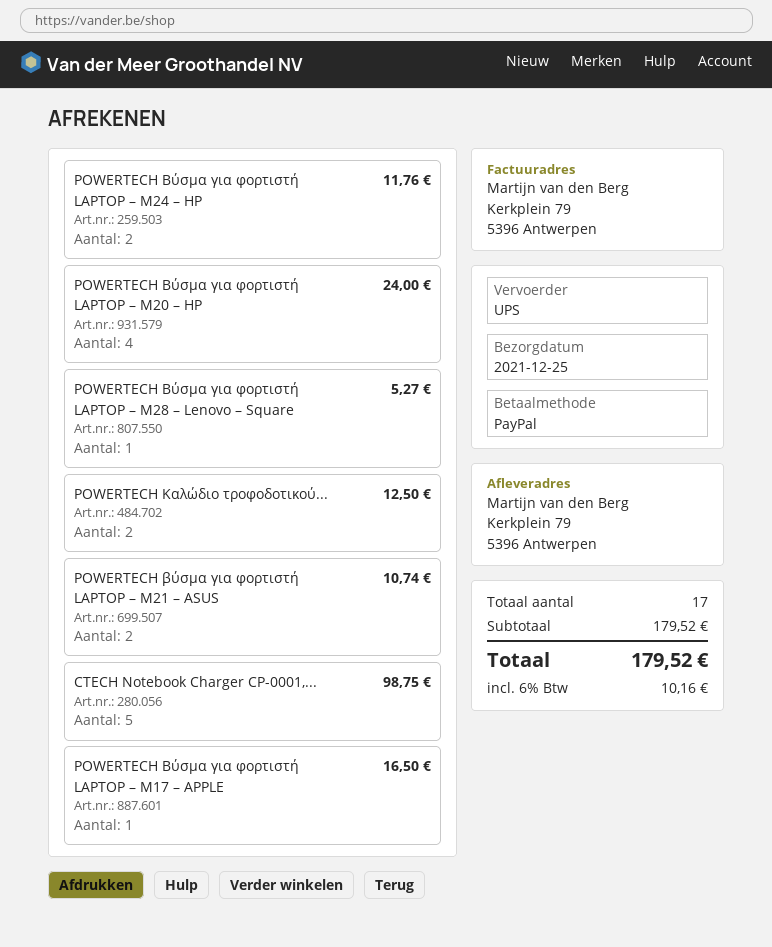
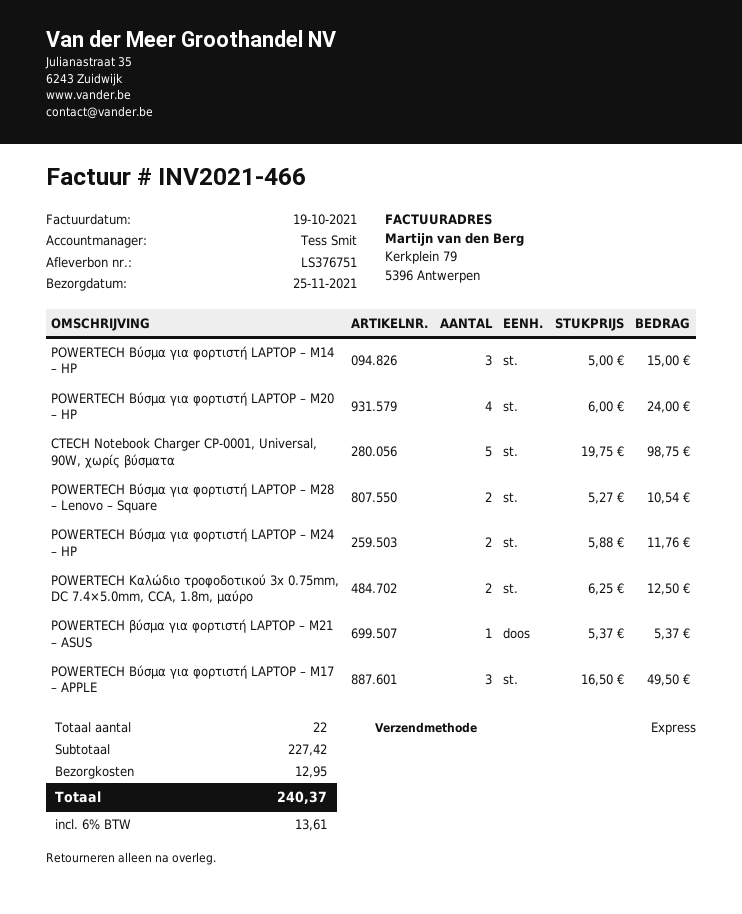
delivery date: 2021-12-25 -> 2021-11-25
shipping method: UPS -> express
POWERTECH Βύσμα για φορτιστή LAPTOP – M28 – Lenovo – Square: 1 for 5.27 -> 2 for 10.54
POWERTECH βύσμα για φορτιστή LAPTOP – M21 – ASUS: 2 for 10.74 -> 1 for 5.37
POWERTECH Βύσμα για φορτιστή LAPTOP – M17 – APPLE: 1 for 16.50 -> 3 for 49.50
POWERTECH Βύσμα για φορτιστή LAPTOP – M14 – HP: none -> 3 for 15.00
total quantity: 17 -> 22
subtotal: 179.52 -> 227.42
shipping: none -> 12.95
tax: 6% = 10.16 -> 6% = 13.61
total: 179.52 -> 240.37

